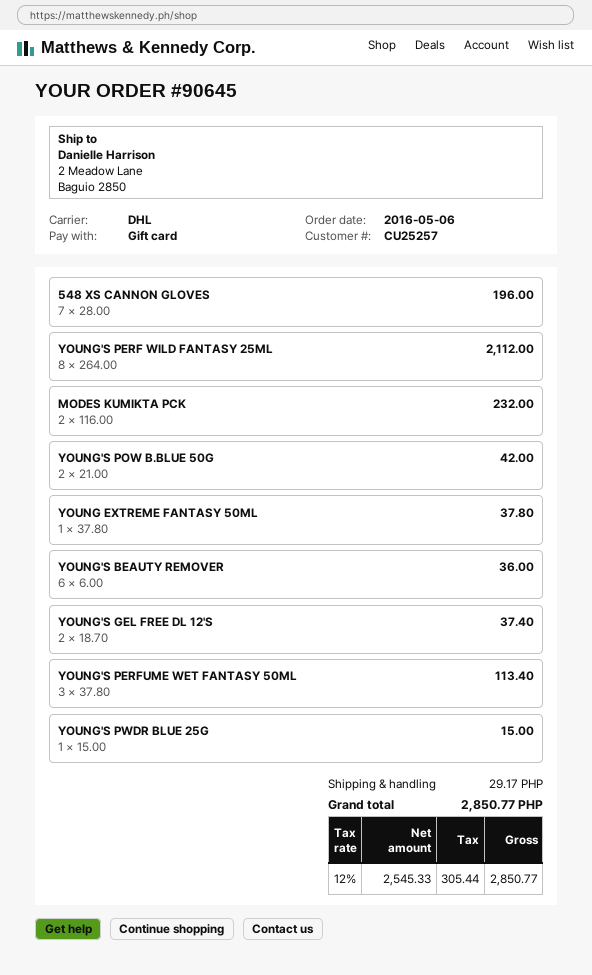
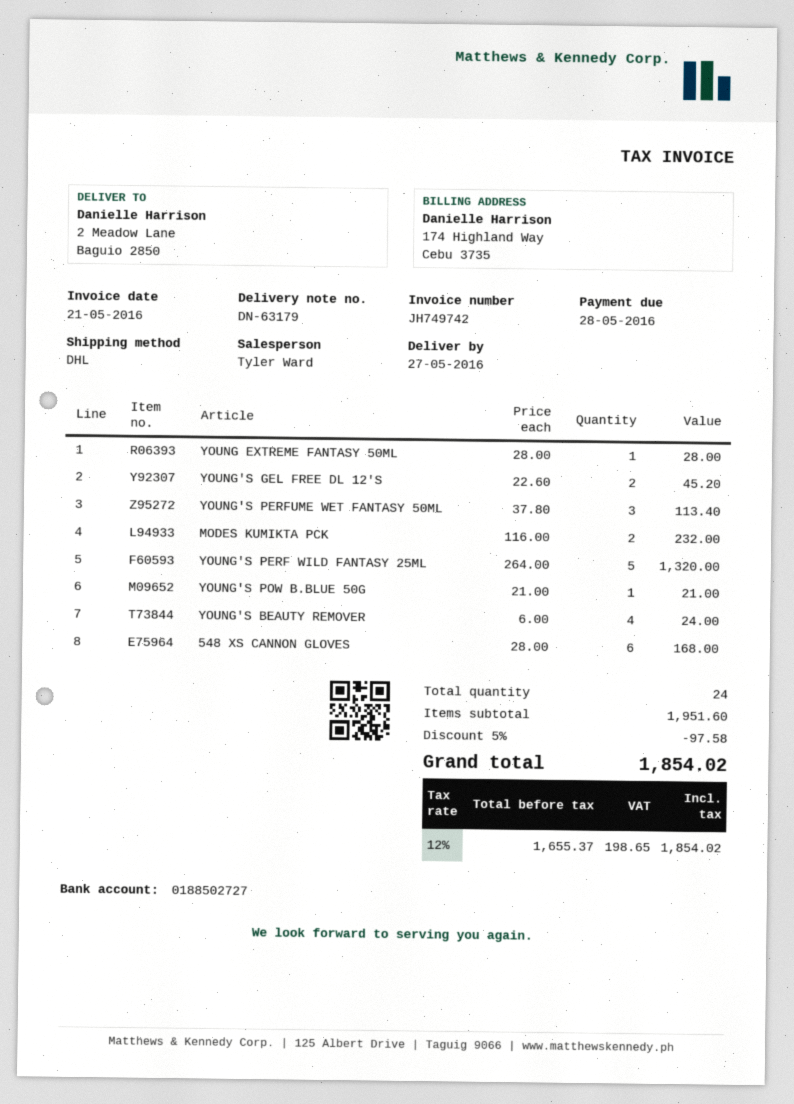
548 XS CANNON GLOVES: 7 x 28.00 = 196.00 -> 6 x 28.00 = 168.00
YOUNG'S PERF WILD FANTASY 25ML: 8 x 264.00 = 2112.00 -> 5 x 264.00 = 1320.00
YOUNG'S POW B.BLUE 50G: 2 x 21.00 = 42.00 -> 1 x 21.00 = 21.00
YOUNG EXTREME FANTASY 50ML: 1 x 37.80 = 37.80 -> 1 x 28.00 = 28.00
YOUNG'S BEAUTY REMOVER: 6 x 6.00 = 36.00 -> 4 x 6.00 = 24.00
YOUNG'S GEL FREE DL 12'S: 2 x 18.70 = 37.40 -> 2 x 22.60 = 45.20
YOUNG'S PWDR BLUE 25G: 1 x 15.00 = 15.00 -> none
discount: none -> 5% = 97.58
shipping: 29.17 -> none
net: 2545.33 -> 1655.37
tax: 12% = 305.44 -> 12% = 198.65
total: 2850.77 -> 1854.02

